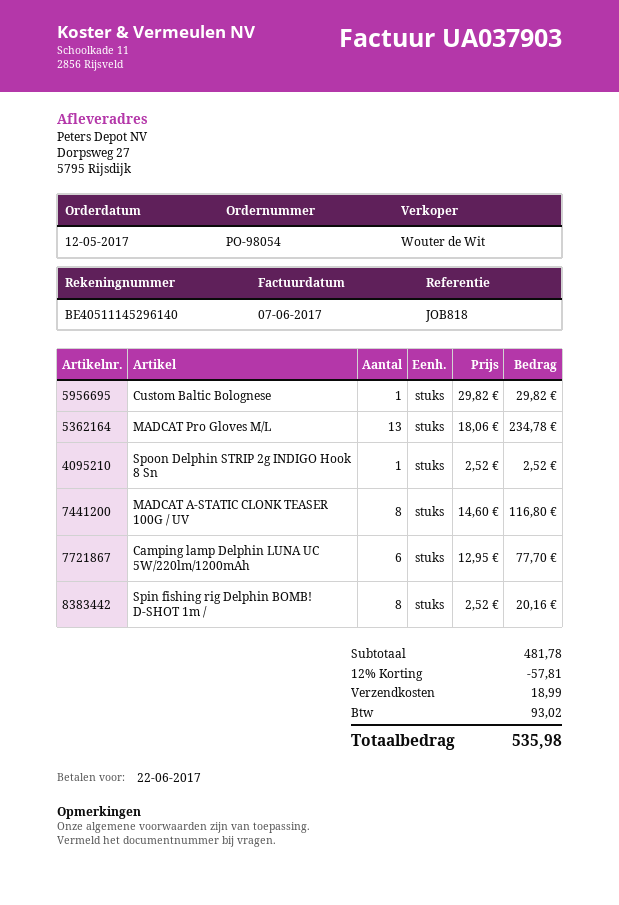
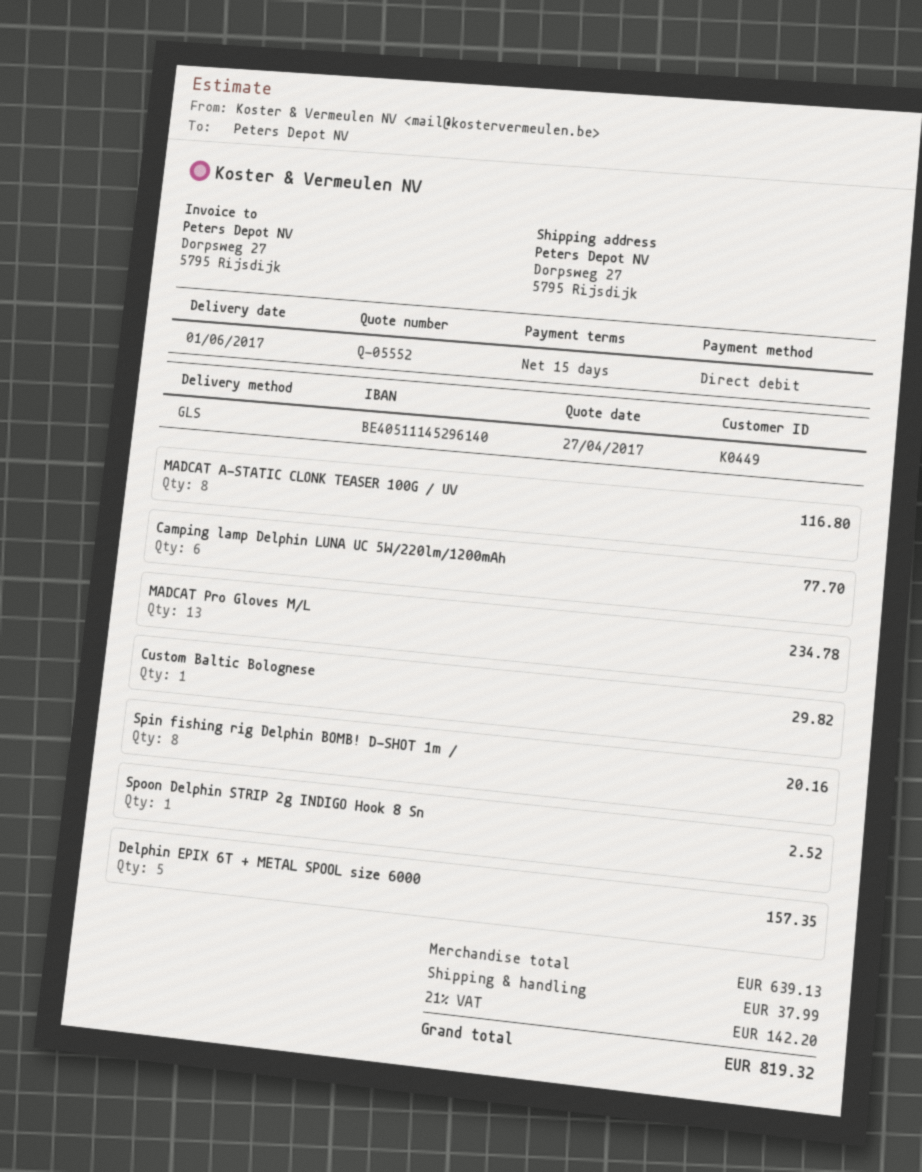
Delphin EPIX 6T + METAL SPOOL size 6000: none -> 5 for 157.35
subtotal: 481.78 -> 639.13
discount: 12% = 57.81 -> none
shipping: 18.99 -> 37.99
tax: 93.02 -> 142.20
total: 535.98 -> 819.32

